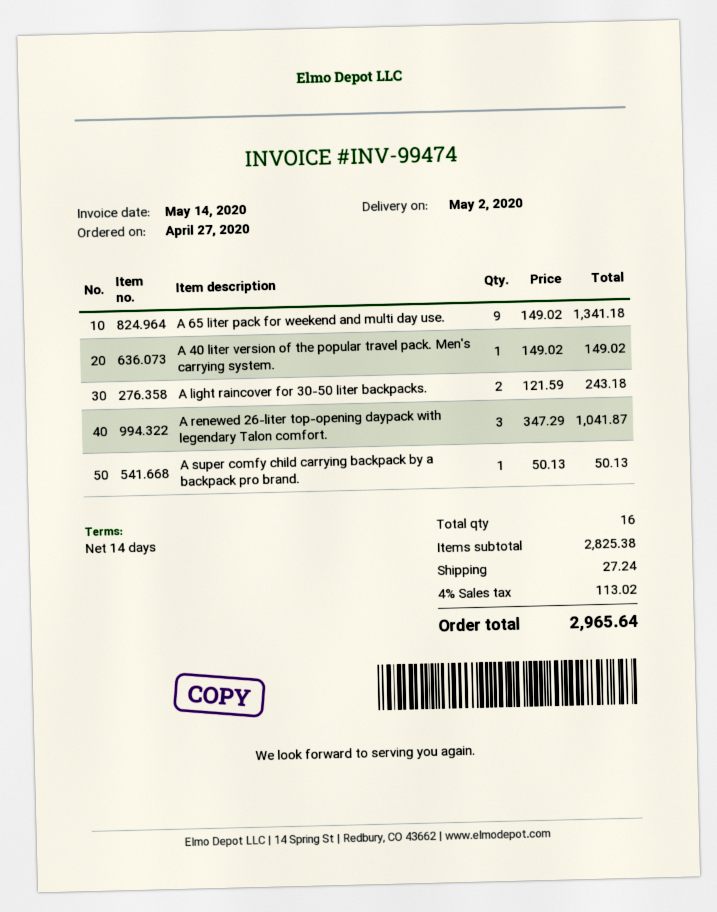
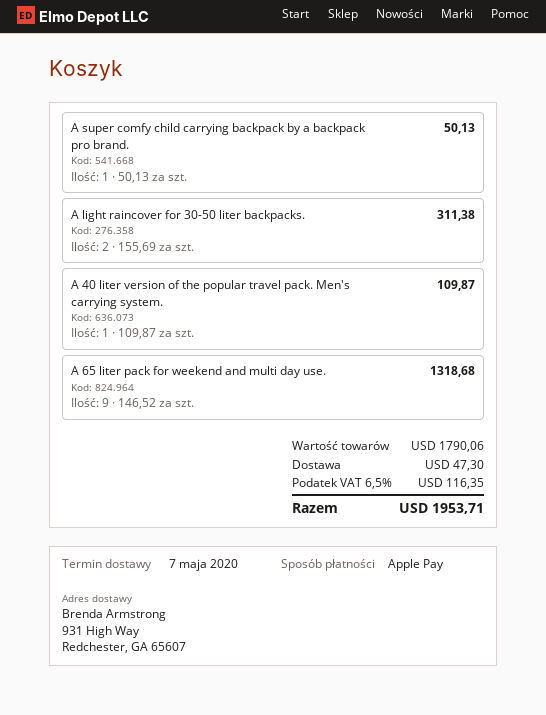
delivery date: 2020-05-02 -> 2020-05-07
A 65 liter pack for weekend and multi day use.: 9 x 149.02 = 1341.18 -> 9 x 146.52 = 1318.68
A 40 liter version of the popular travel pack. Men's carrying system.: 1 x 149.02 = 149.02 -> 1 x 109.87 = 109.87
A light raincover for 30-50 liter backpacks.: 2 x 121.59 = 243.18 -> 2 x 155.69 = 311.38
A renewed 26-liter top-opening daypack with legendary Talon comfort.: 3 x 347.29 = 1041.87 -> none
subtotal: 2825.38 -> 1790.06
shipping: 27.24 -> 47.30
tax: 4% = 113.02 -> 6.5% = 116.35
total: 2965.64 -> 1953.71

